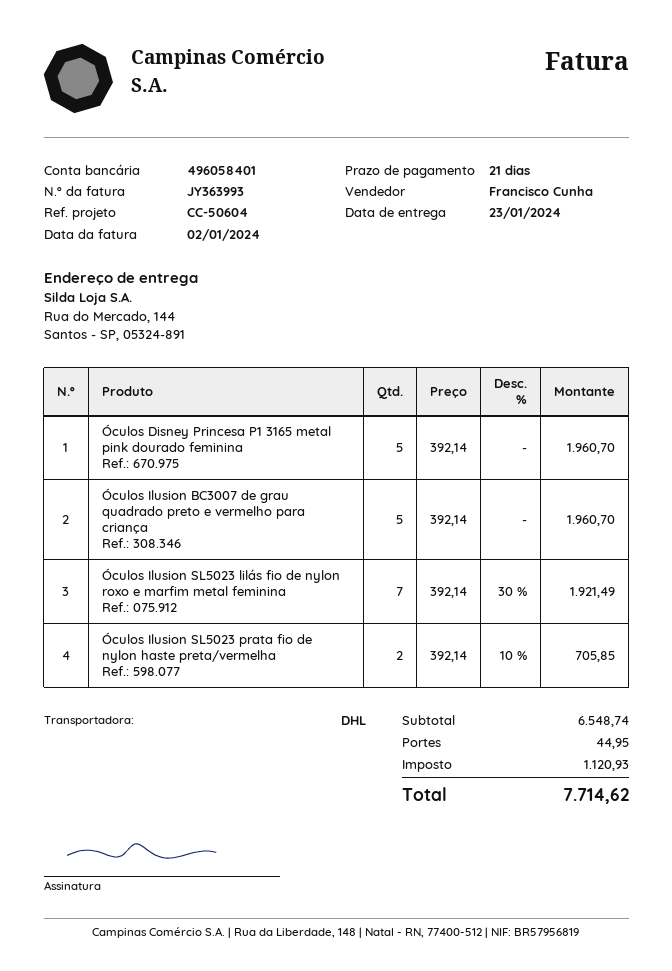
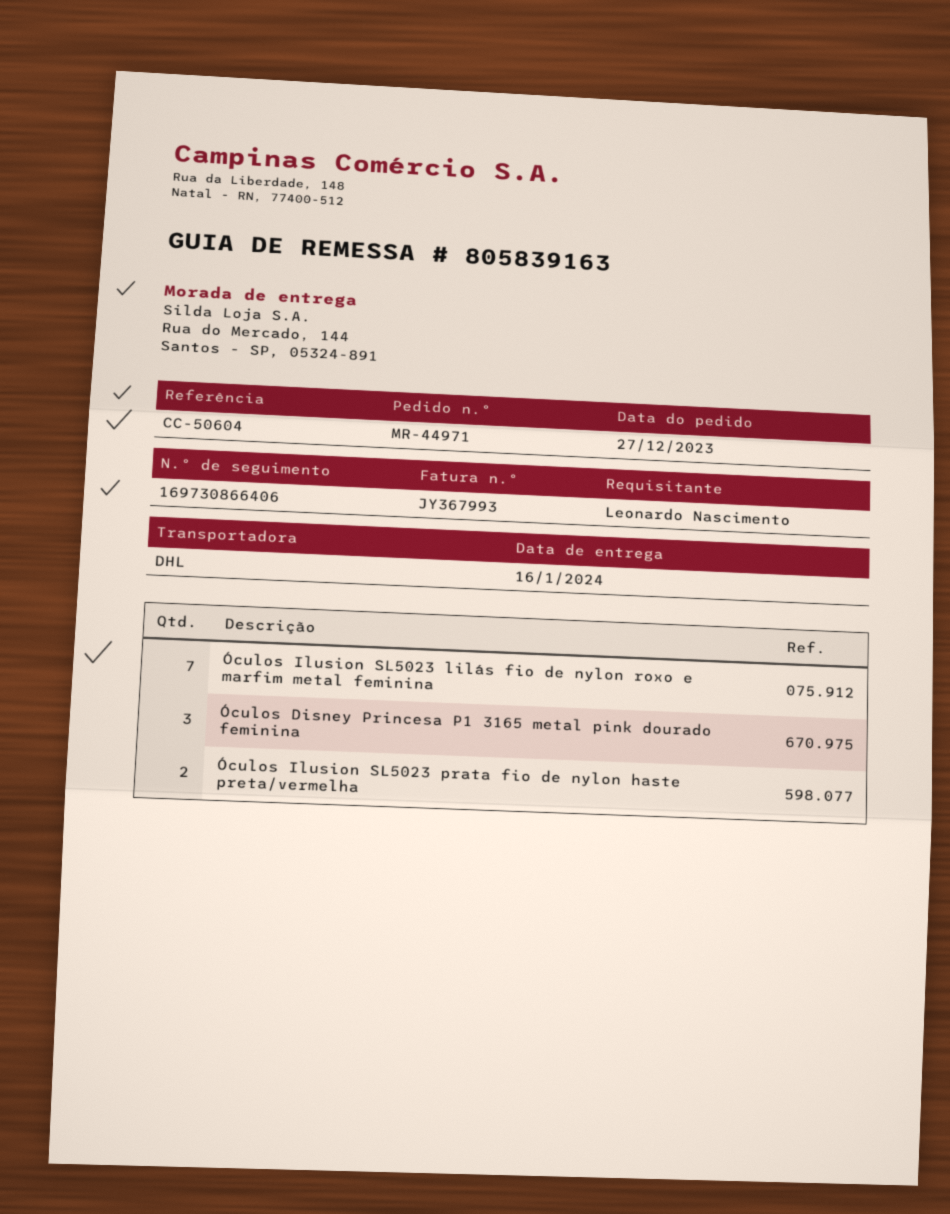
delivery date: 2024-01-23 -> 2024-01-16
invoice number: JY363993 -> JY367993
Óculos Disney Princesa P1 3165 metal pink dourado feminina: 5 -> 3
Óculos Ilusion BC3007 de grau quadrado preto e vermelho para criança: 5 -> none

